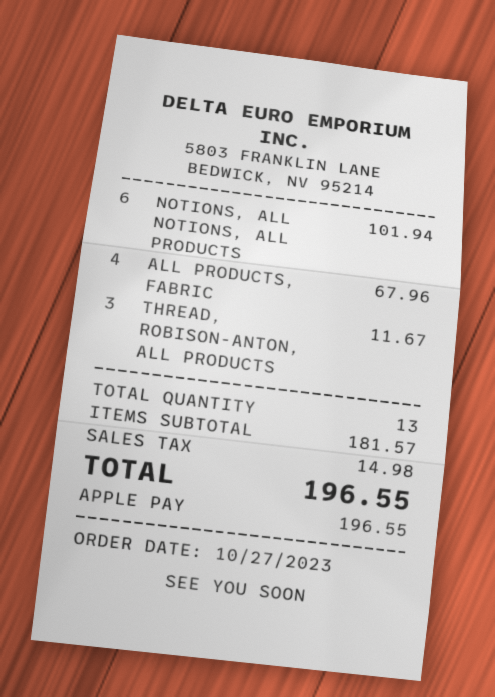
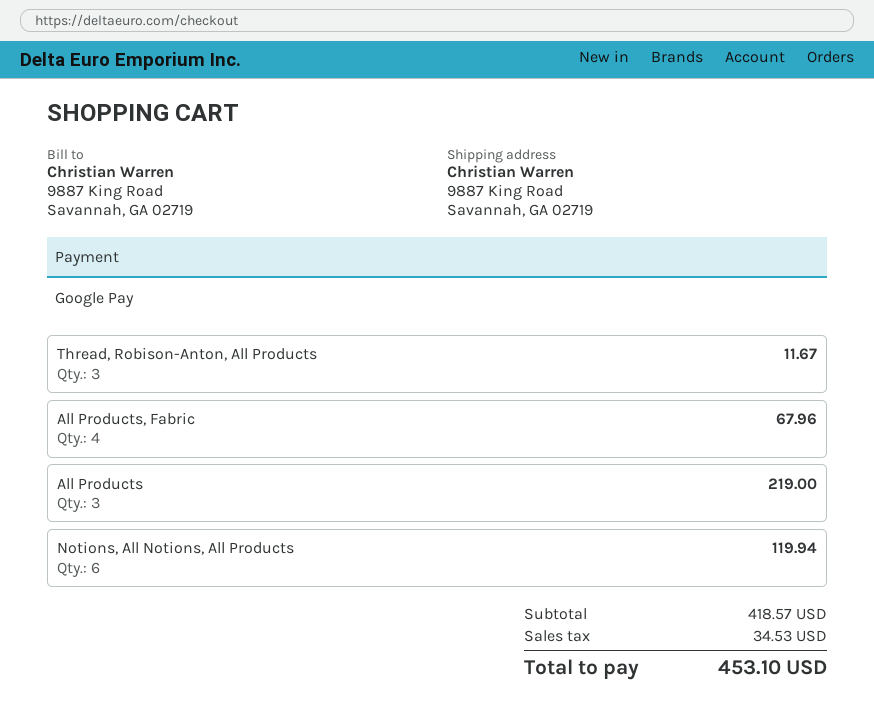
payment method: Apple Pay -> Google Pay
NOTIONS, ALL NOTIONS, ALL PRODUCTS: 6 for 101.94 -> 6 for 119.94
All Products: none -> 3 for 219.00
subtotal: 181.57 -> 418.57
tax: 14.98 -> 34.53
total: 196.55 -> 453.10

